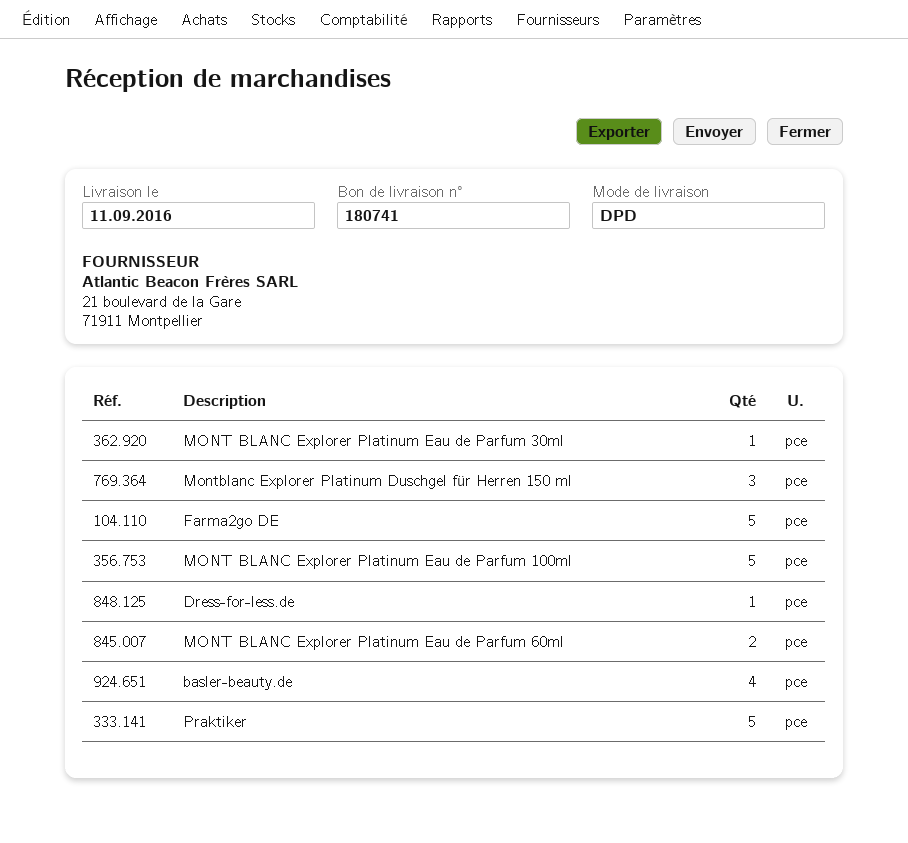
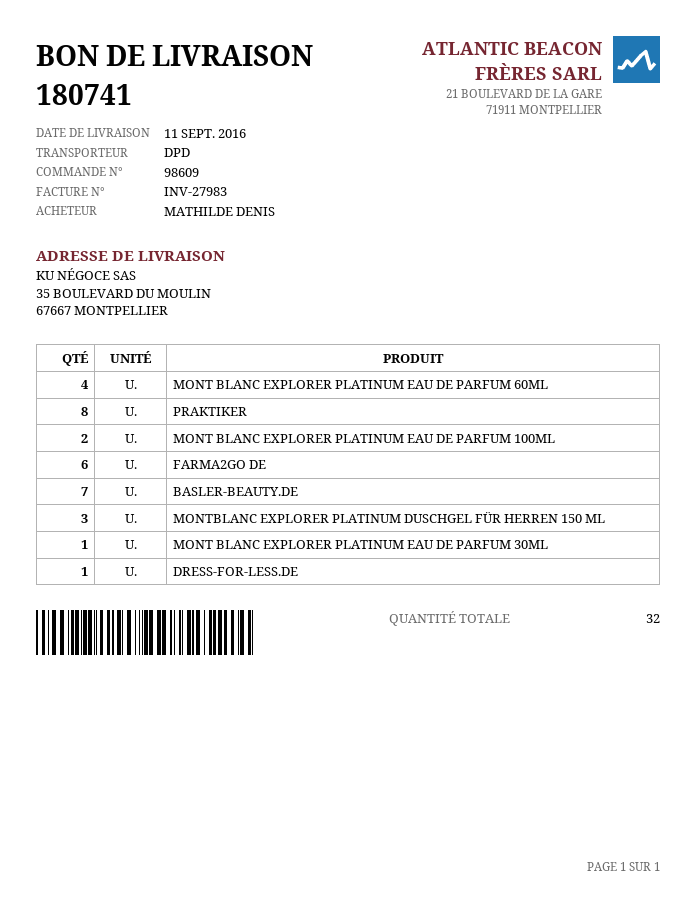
Farma2go DE: 5 -> 6
MONT BLANC Explorer Platinum Eau de Parfum 100ml: 5 -> 2
MONT BLANC Explorer Platinum Eau de Parfum 60ml: 2 -> 4
basler-beauty.de: 4 -> 7
Praktiker: 5 -> 8

